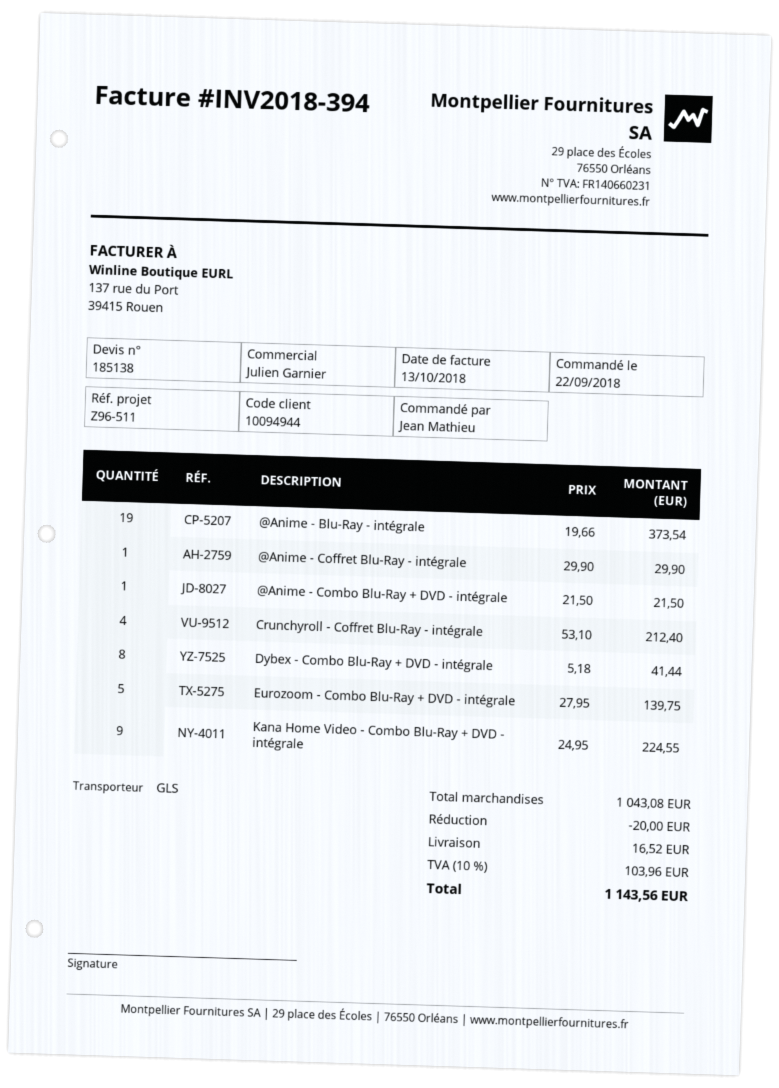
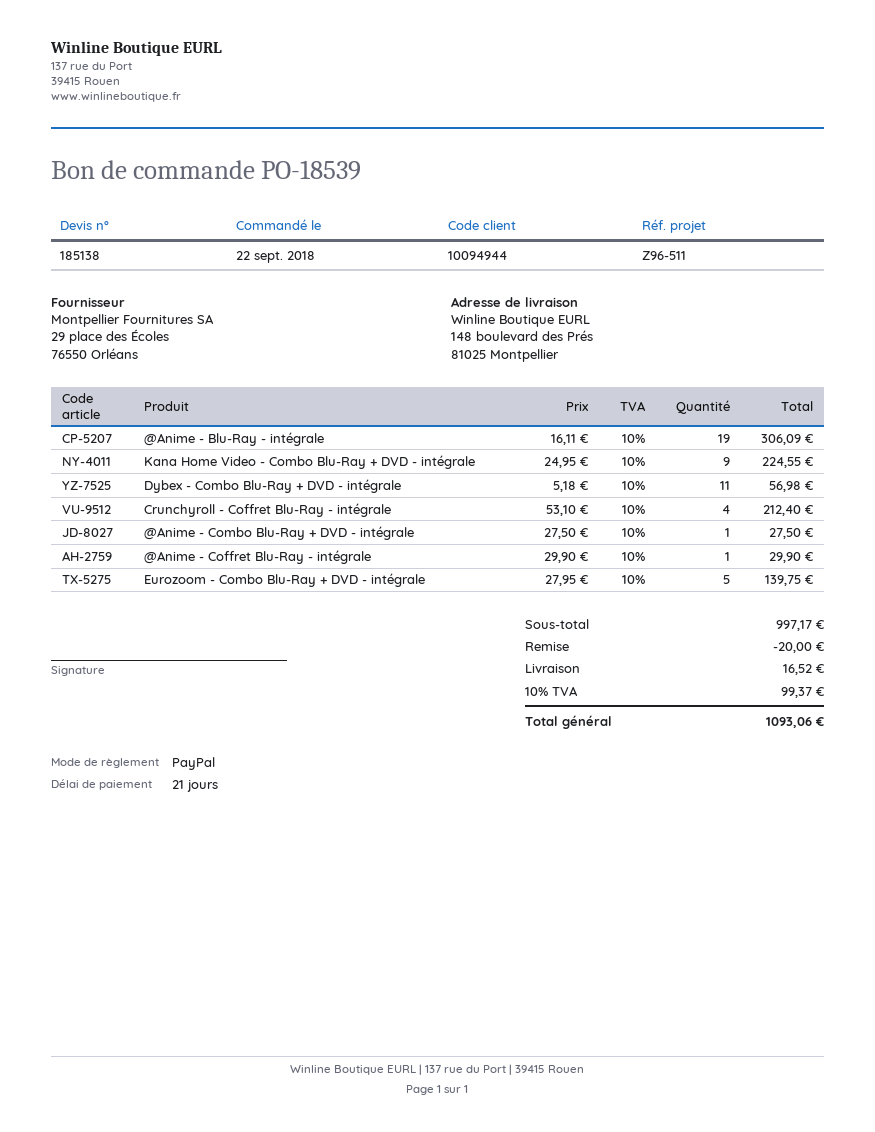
@Anime - Blu-Ray - intégrale: 19 x 19.66 = 373.54 -> 19 x 16.11 = 306.09
@Anime - Combo Blu-Ray + DVD - intégrale: 1 x 21.50 = 21.50 -> 1 x 27.50 = 27.50
Dybex - Combo Blu-Ray + DVD - intégrale: 8 x 5.18 = 41.44 -> 11 x 5.18 = 56.98
subtotal: 1043.08 -> 997.17
tax: 10% = 103.96 -> 10% = 99.37
total: 1143.56 -> 1093.06

